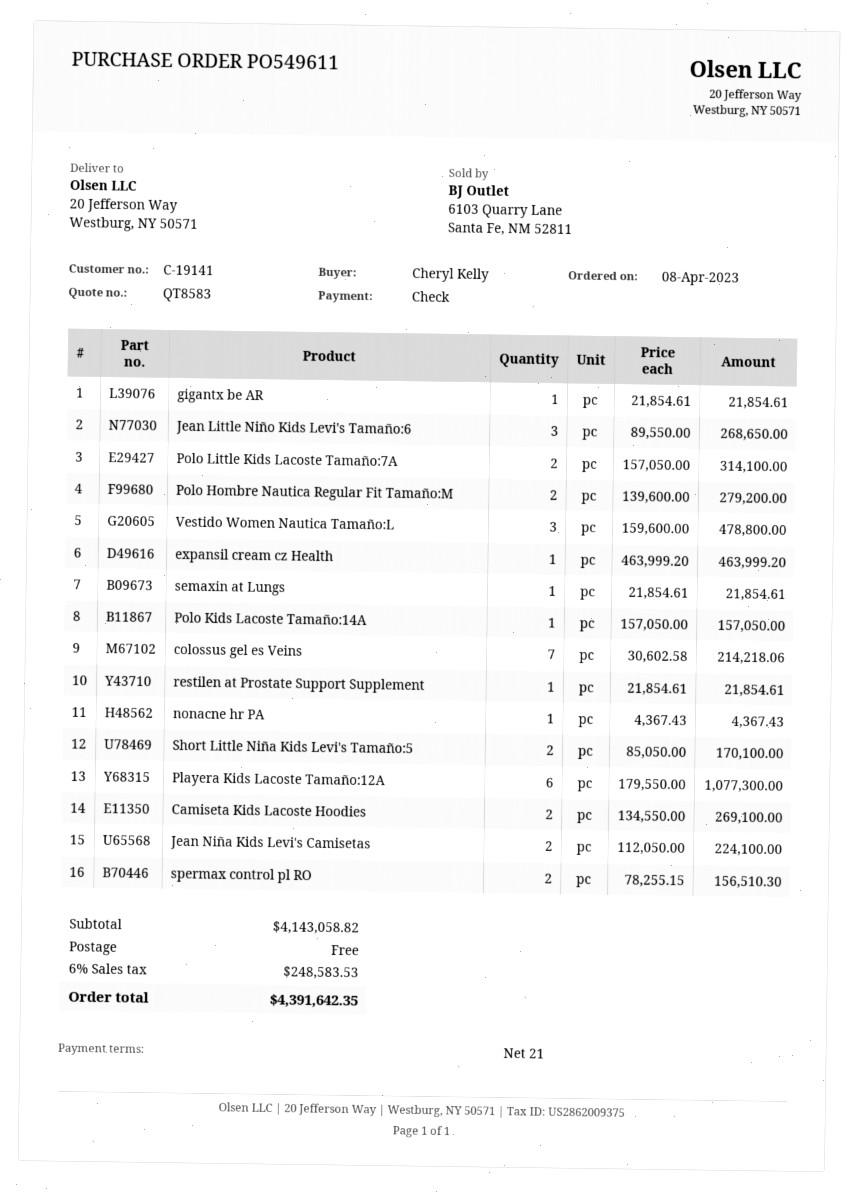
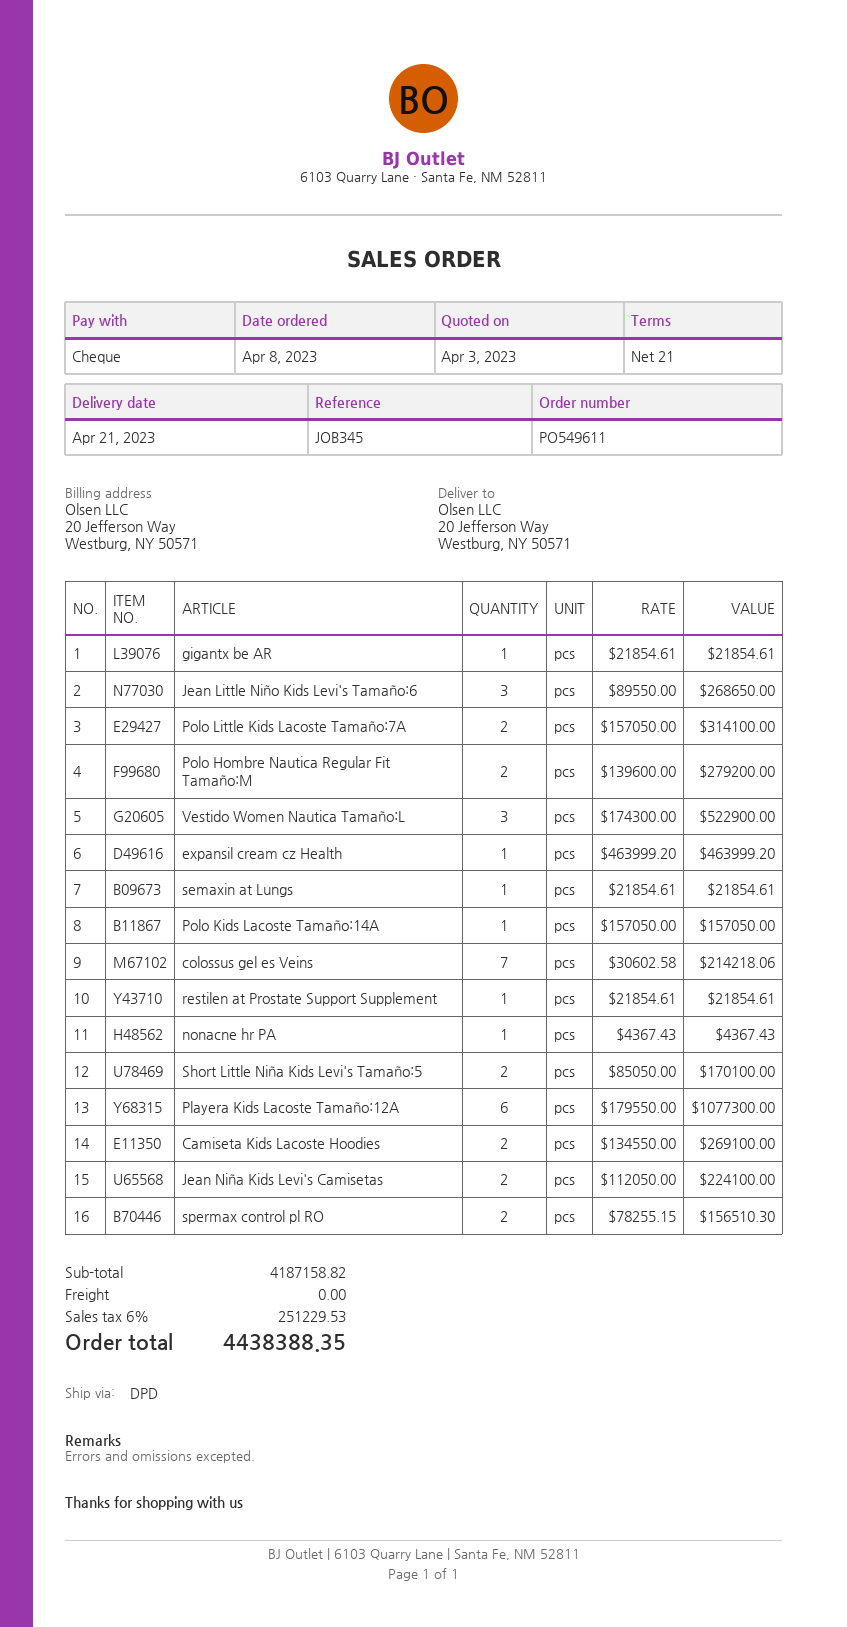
Vestido Women Nautica Tamaño:L: 3 x 159600.00 = 478800.00 -> 3 x 174300.00 = 522900.00
subtotal: 4143058.82 -> 4187158.82
tax: 6% = 248583.53 -> 6% = 251229.53
total: 4391642.35 -> 4438388.35

